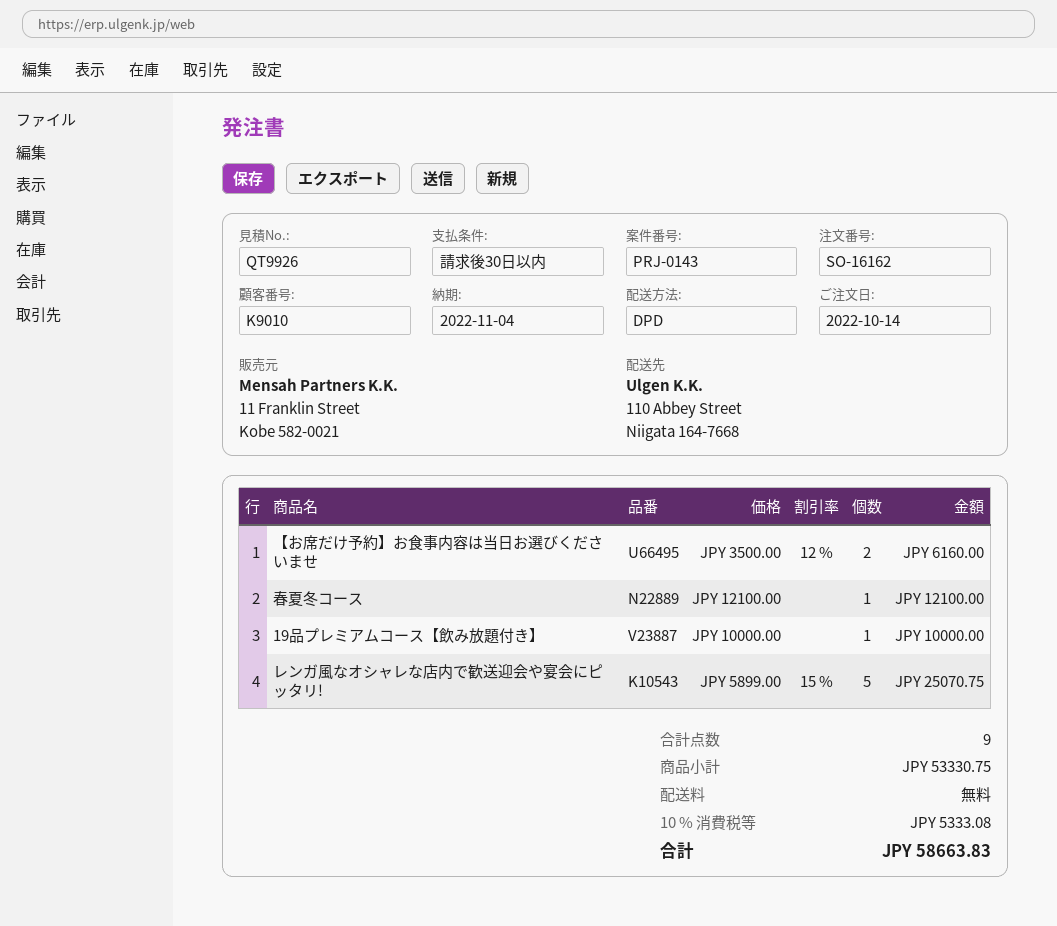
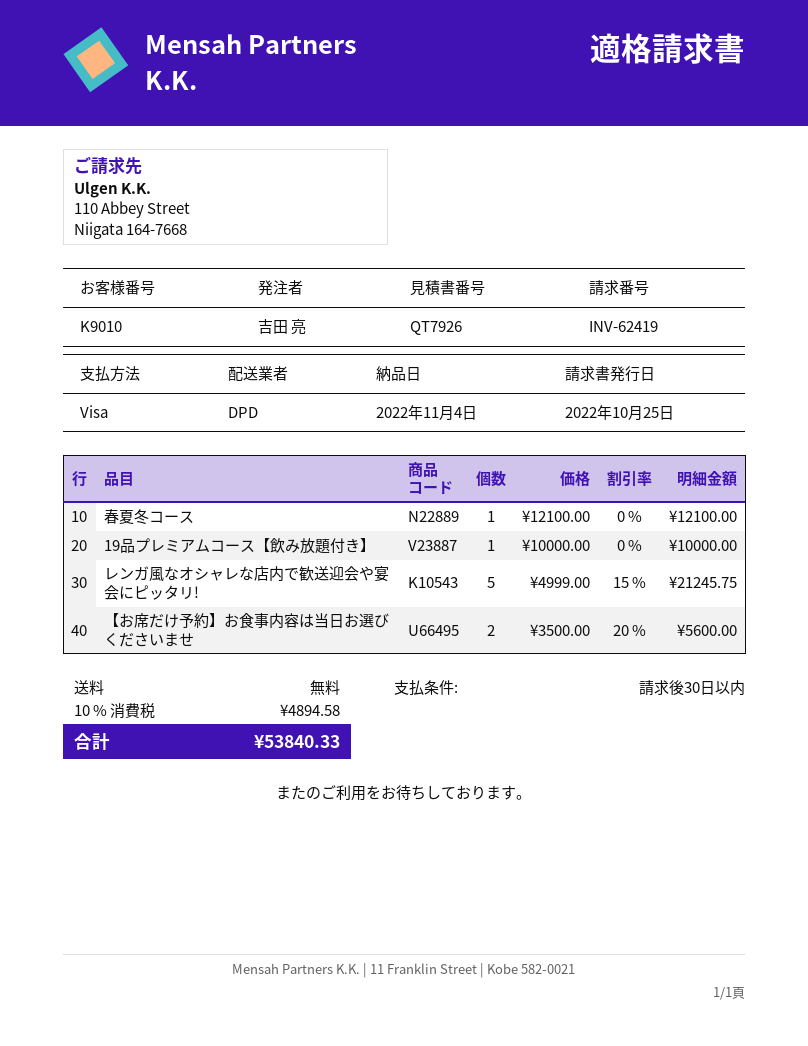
quote number: QT9926 -> QT7926
【お席だけ予約】お食事内容は当日お選びくださいませ: 2 x 3500.00 - 12% = 6160.00 -> 2 x 3500.00 - 20% = 5600.00
レンガ風なオシャレな店内で歓送迎会や宴会にピッタリ!: 5 x 5899.00 - 15% = 25070.75 -> 5 x 4999.00 - 15% = 21245.75
tax: 10% = 5333.08 -> 10% = 4894.58
total: 58663.83 -> 53840.33

